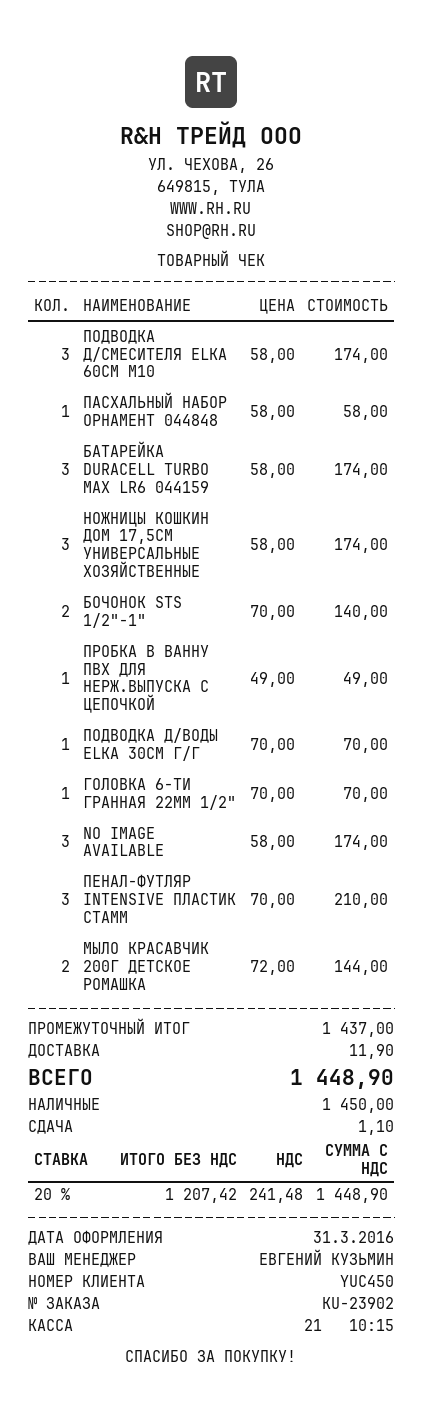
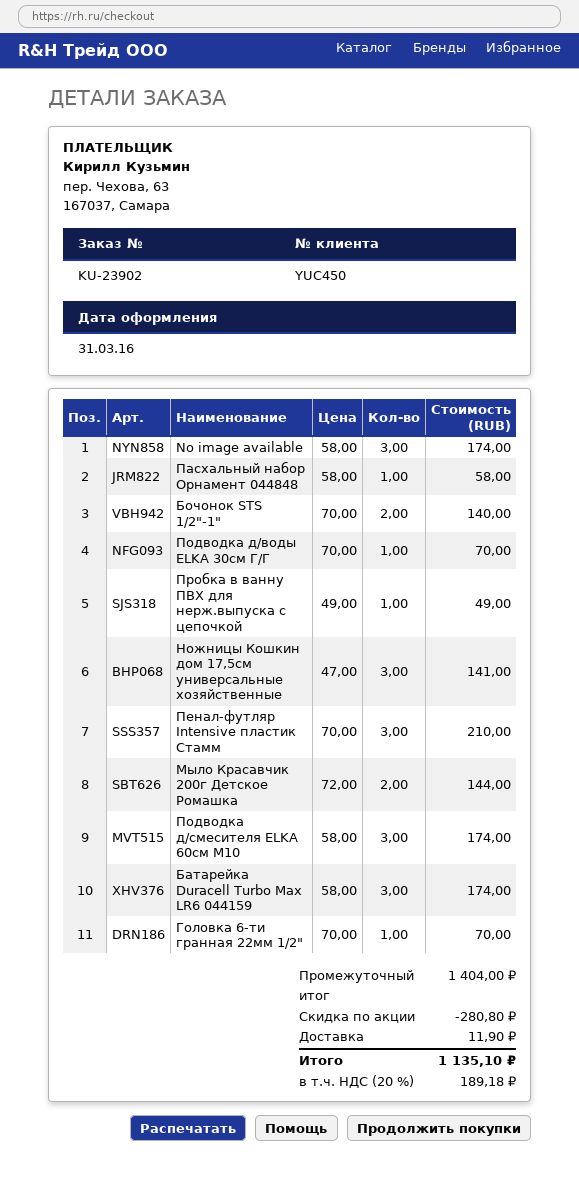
НОЖНИЦЫ КОШКИН ДОМ 17,5СМ УНИВЕРСАЛЬНЫЕ ХОЗЯЙСТВЕННЫЕ: 3 x 58.00 = 174.00 -> 3 x 47.00 = 141.00
subtotal: 1437.00 -> 1404.00
discount: none -> 280.80
tax: 20% = 241.48 -> 20% = 189.18
total: 1448.90 -> 1135.10

